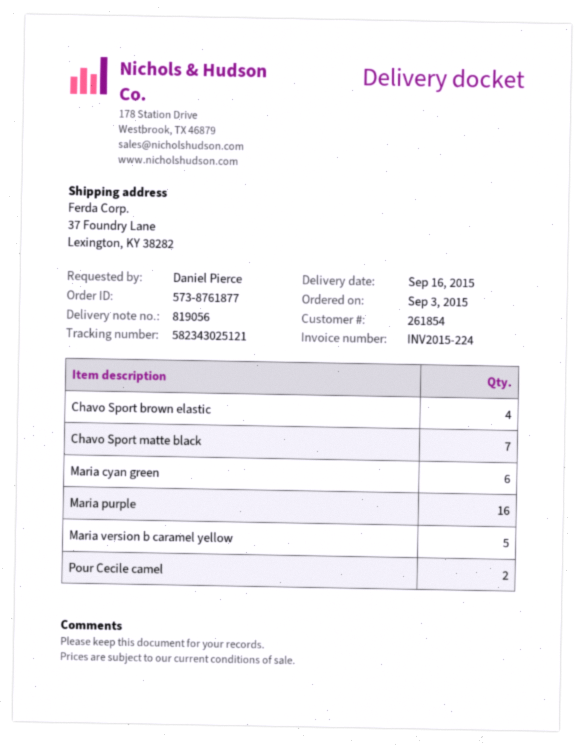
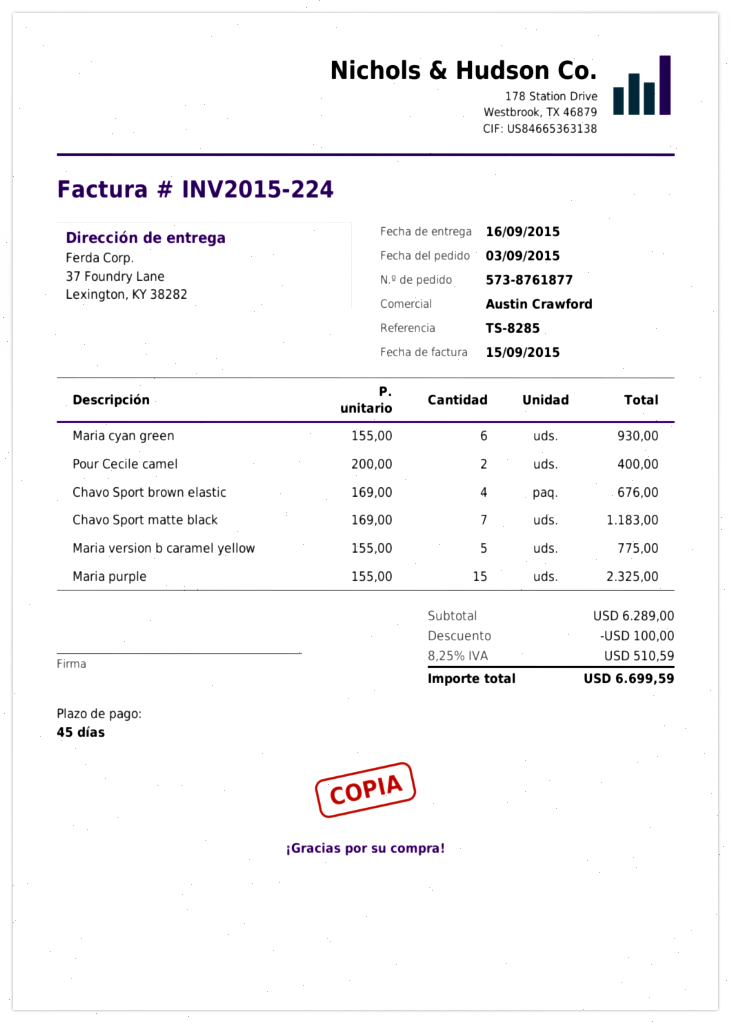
Maria purple: 16 -> 15

